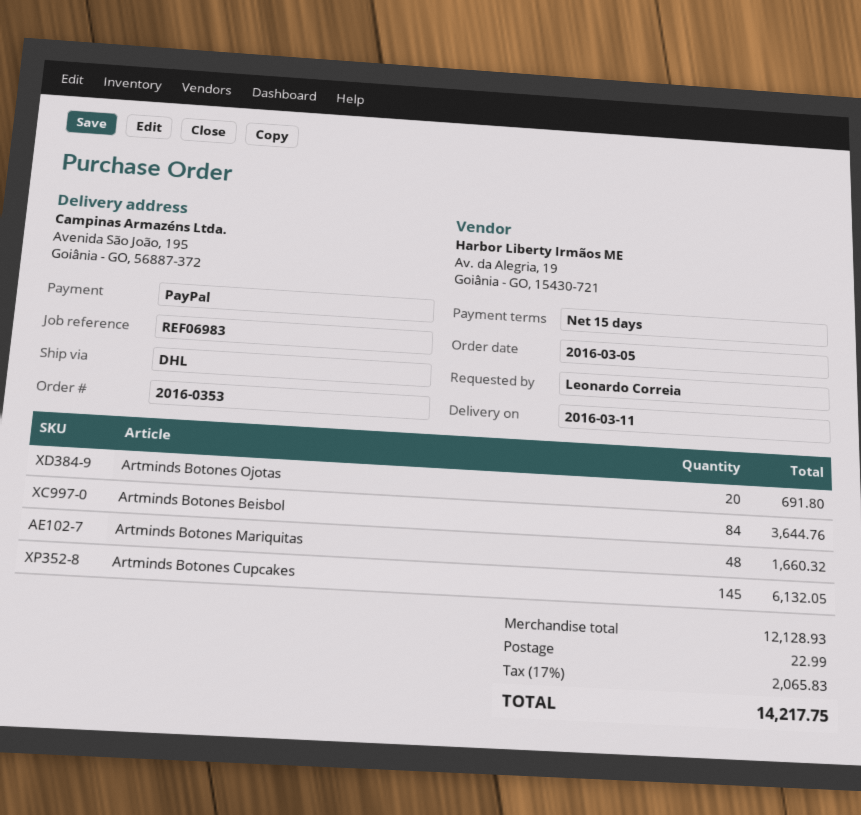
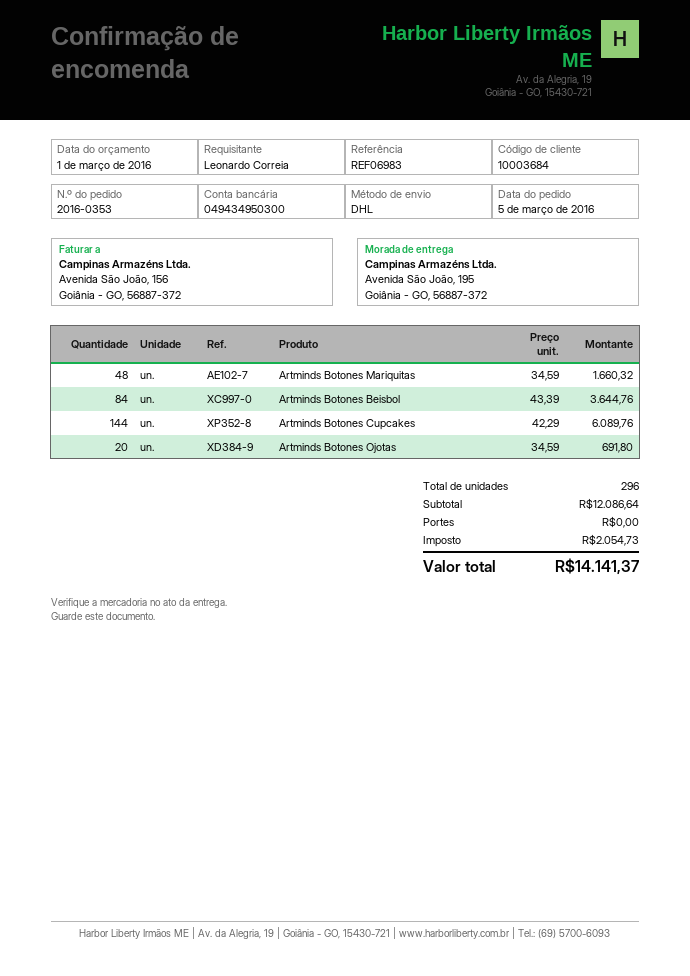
Artminds Botones Cupcakes: 145 for 6132.05 -> 144 for 6089.76
subtotal: 12128.93 -> 12086.64
shipping: 22.99 -> 0.00
tax: 2065.83 -> 2054.73
total: 14217.75 -> 14141.37

